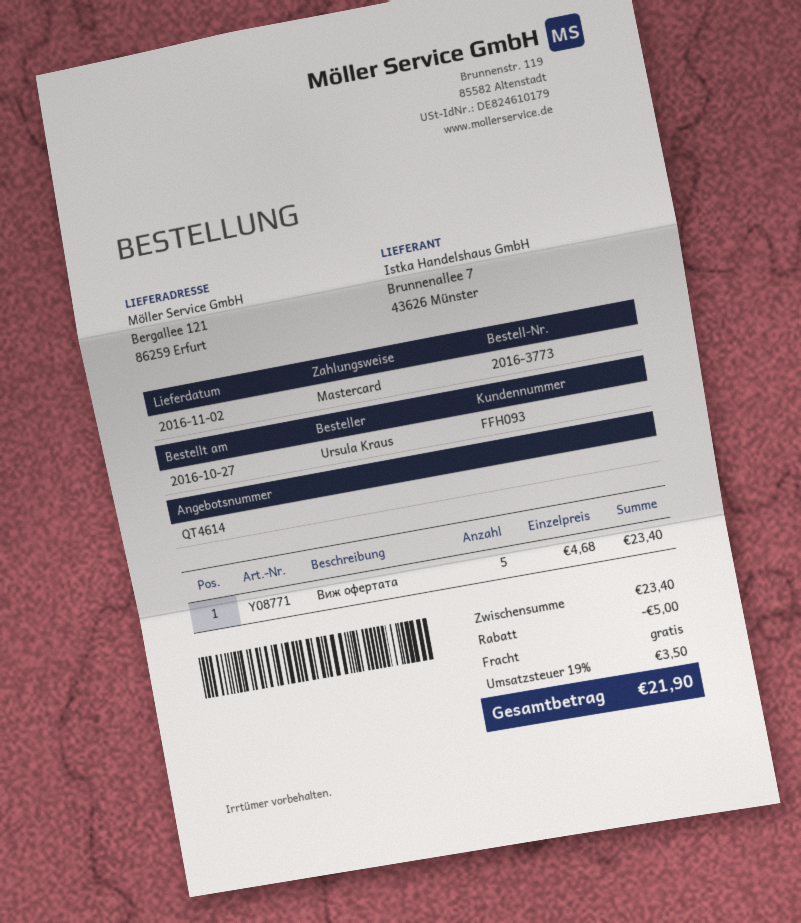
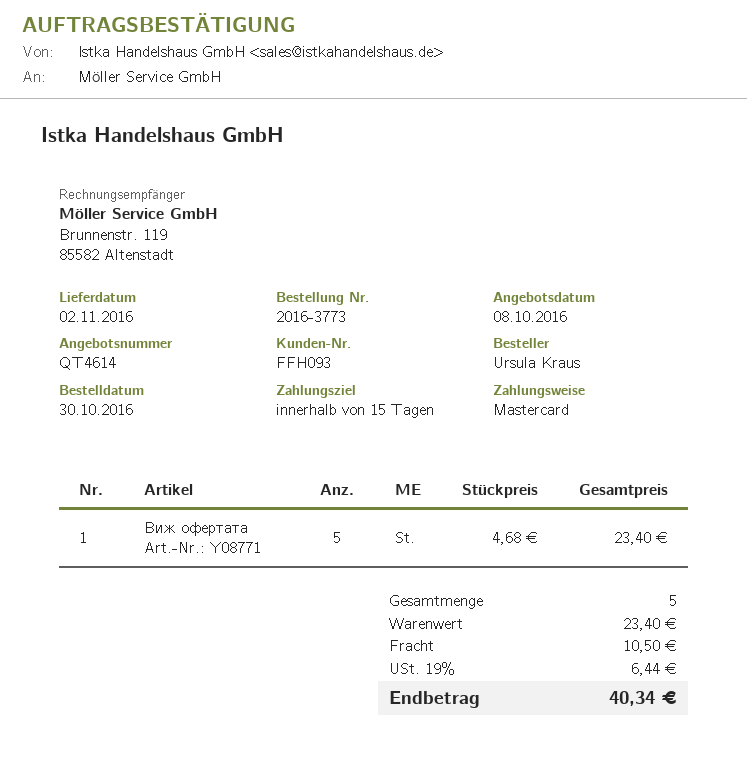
order date: 2016-10-27 -> 2016-10-30
discount: 5.00 -> none
shipping: 0.00 -> 10.50
tax: 19% = 3.50 -> 19% = 6.44
total: 21.90 -> 40.34

